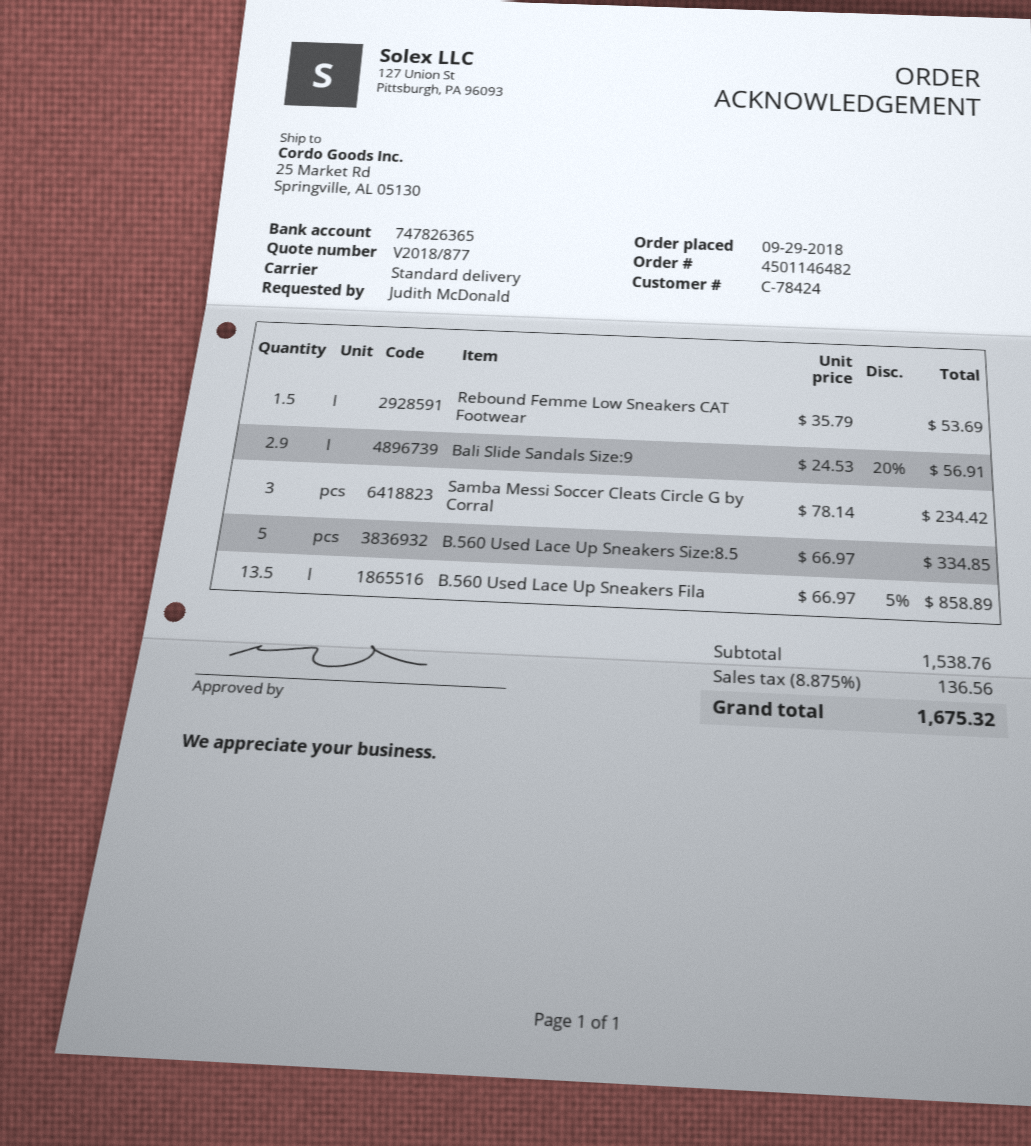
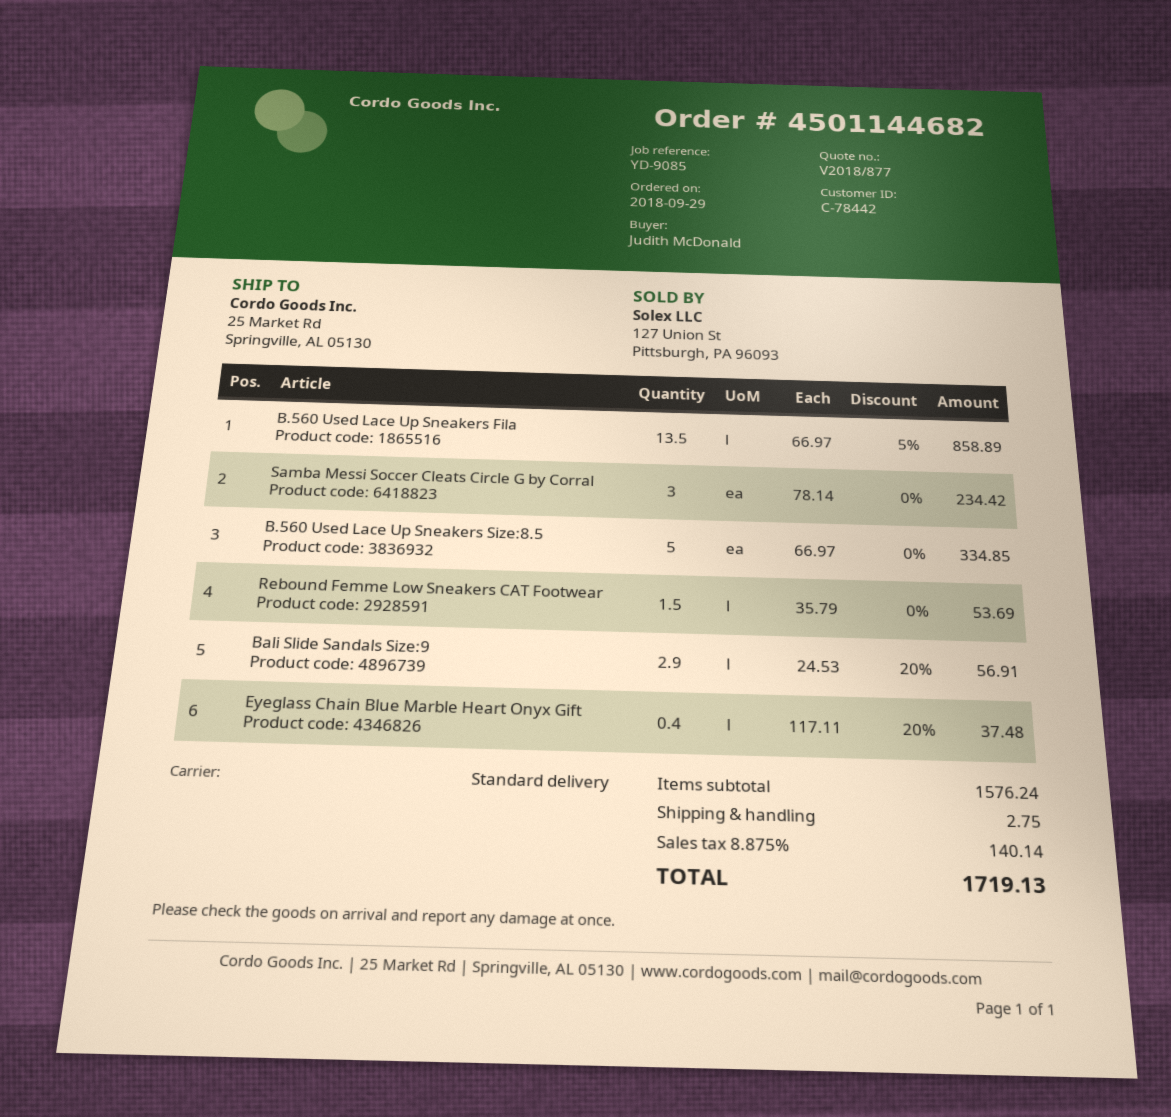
order number: 4501146482 -> 4501144682
customer number: C-78424 -> C-78442
Eyeglass Chain Blue Marble Heart Onyx Gift: none -> 0.4 x 117.11 - 20% = 37.48
subtotal: 1538.76 -> 1576.24
shipping: none -> 2.75
tax: 8.875% = 136.56 -> 8.875% = 140.14
total: 1675.32 -> 1719.13

